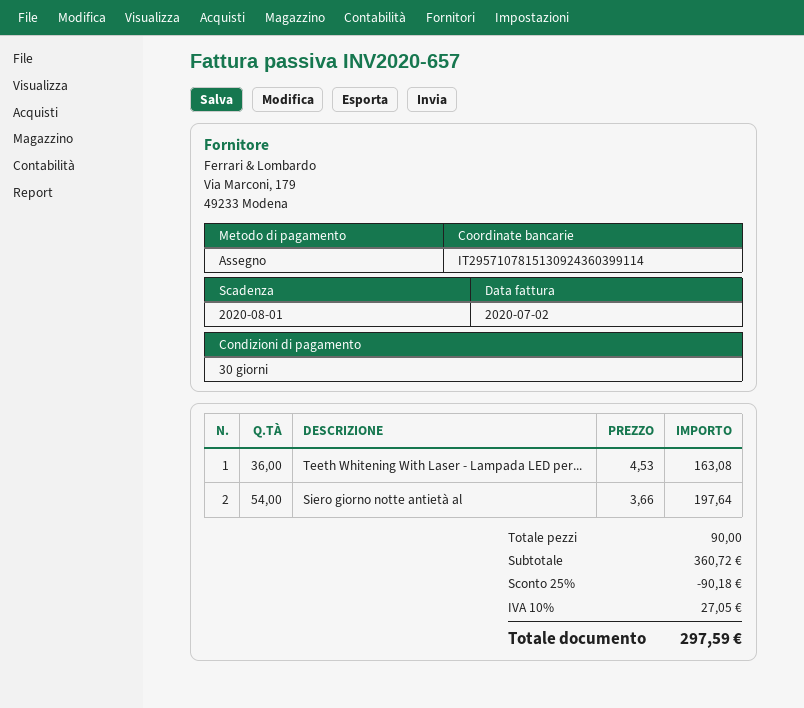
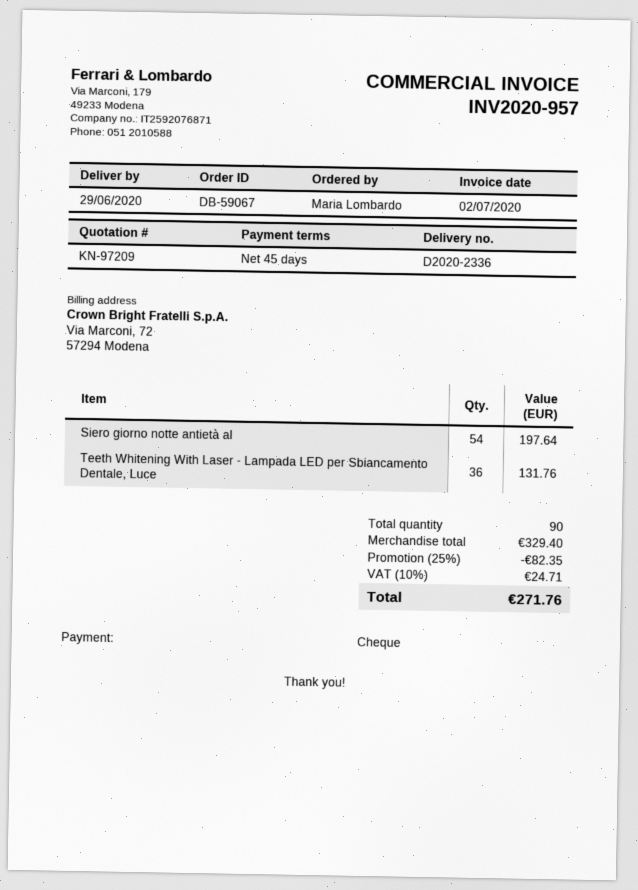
invoice number: INV2020-657 -> INV2020-957
payment terms: 30 days -> 45 days
Teeth Whitening With Laser - Lampada LED per...: 36 for 163.08 -> 36 for 131.76
subtotal: 360.72 -> 329.40
discount: 25% = 90.18 -> 25% = 82.35
tax: 10% = 27.05 -> 10% = 24.71
total: 297.59 -> 271.76

